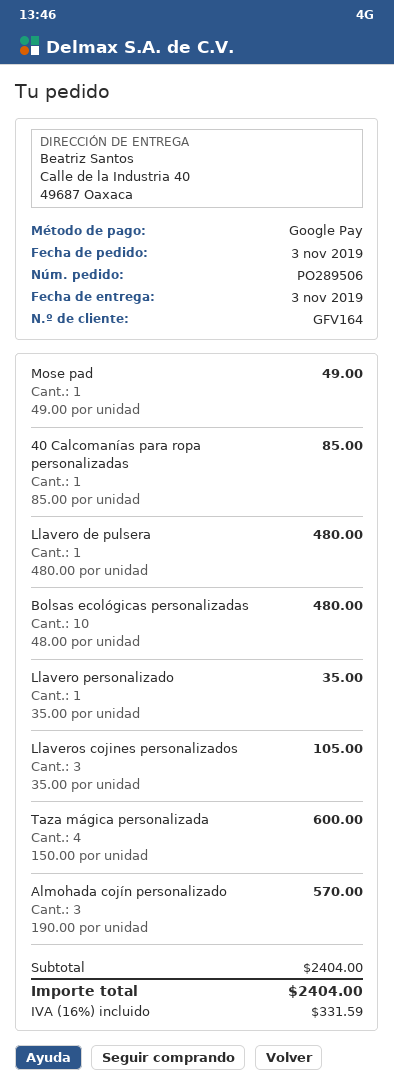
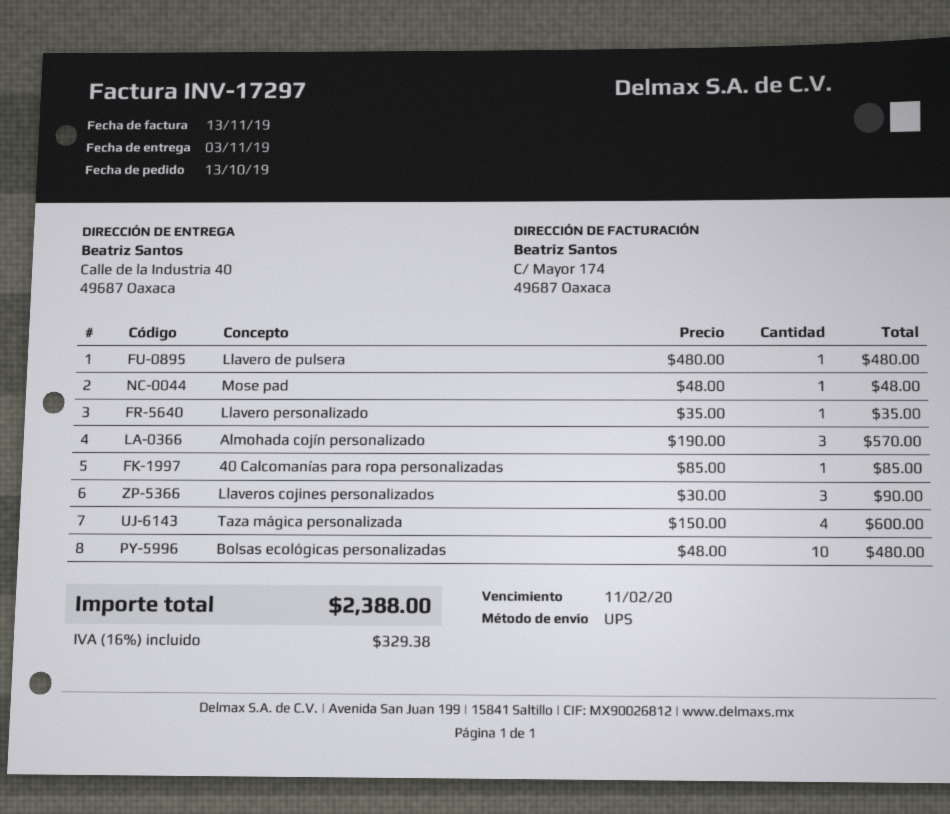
order date: 2019-11-03 -> 2019-10-13
Mose pad: 1 x 49.00 = 49.00 -> 1 x 48.00 = 48.00
Llaveros cojines personalizados: 3 x 35.00 = 105.00 -> 3 x 30.00 = 90.00
tax: 16% = 331.59 -> 16% = 329.38
total: 2404.00 -> 2388.00

